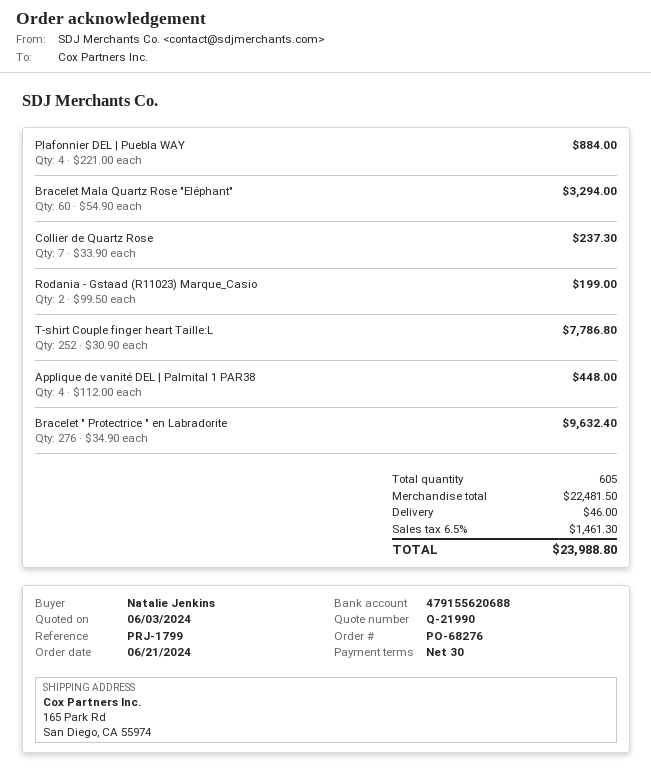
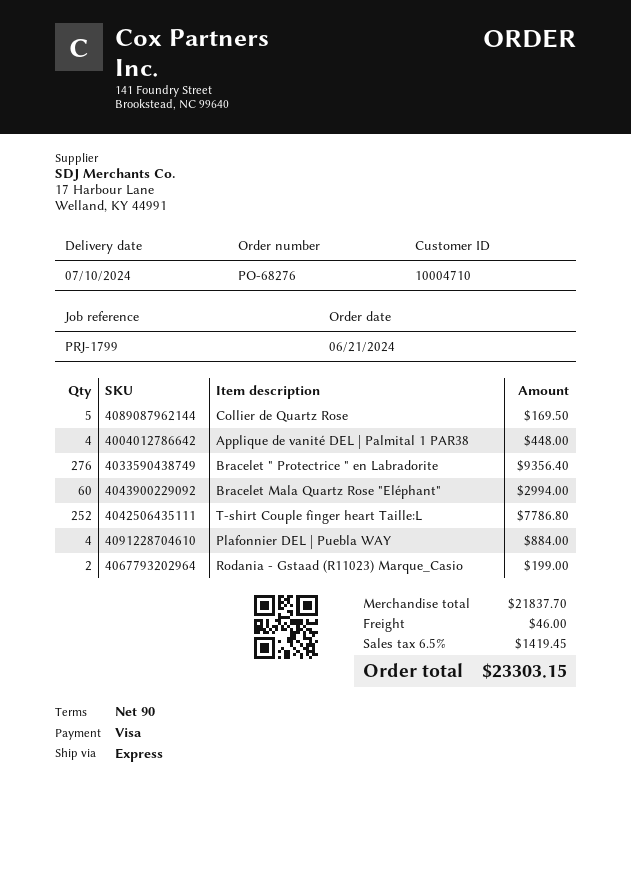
payment terms: 30 days -> 90 days
Bracelet Mala Quartz Rose "Eléphant": 60 for 3294.00 -> 60 for 2994.00
Collier de Quartz Rose: 7 for 237.30 -> 5 for 169.50
Bracelet " Protectrice " en Labradorite: 276 for 9632.40 -> 276 for 9356.40
subtotal: 22481.50 -> 21837.70
tax: 6.5% = 1461.30 -> 6.5% = 1419.45
total: 23988.80 -> 23303.15

